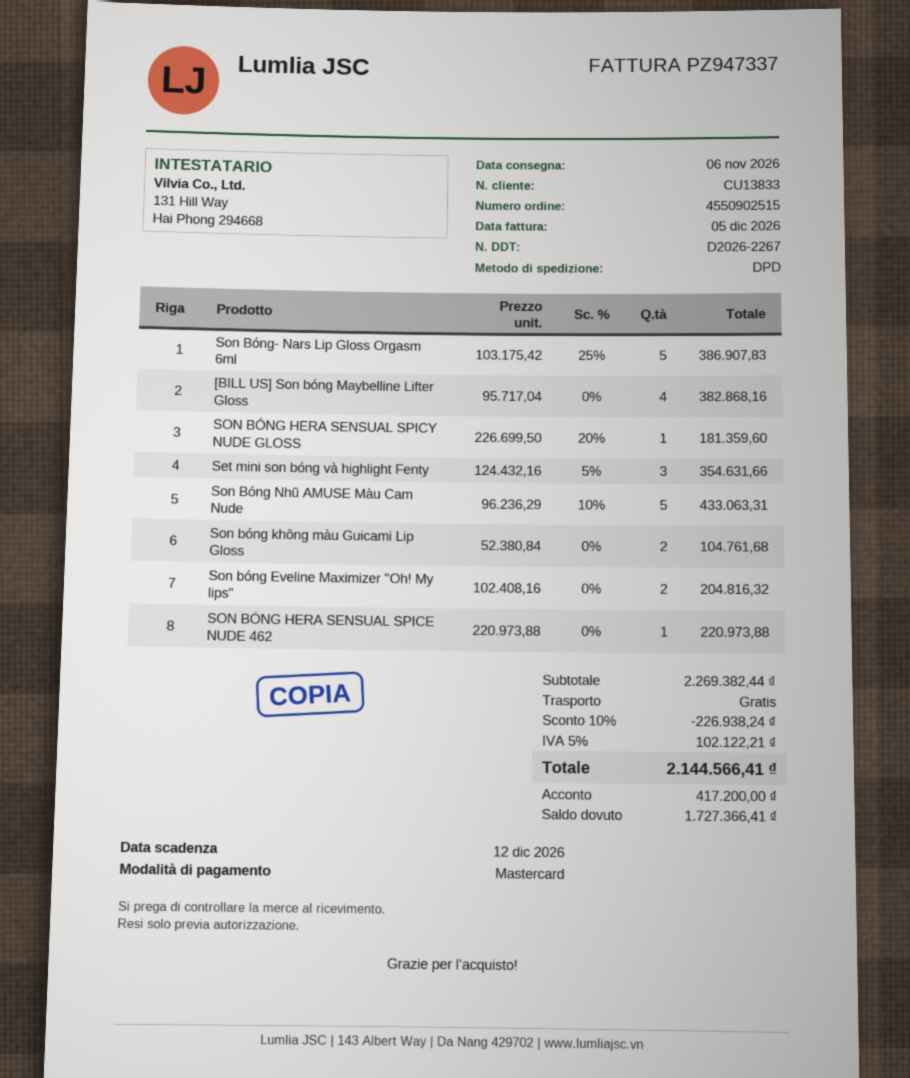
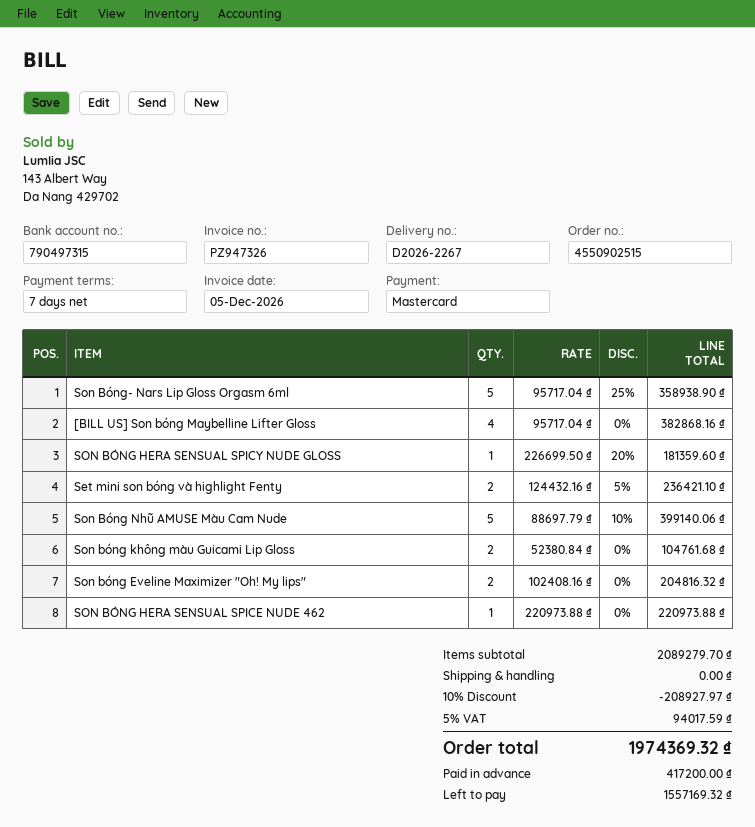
invoice number: PZ947337 -> PZ947326
Son Bóng- Nars Lip Gloss Orgasm 6ml: 5 x 103175.42 - 25% = 386907.83 -> 5 x 95717.04 - 25% = 358938.90
Set mini son bóng và highlight Fenty: 3 x 124432.16 - 5% = 354631.66 -> 2 x 124432.16 - 5% = 236421.10
Son Bóng Nhũ AMUSE Màu Cam Nude: 5 x 96236.29 - 10% = 433063.31 -> 5 x 88697.79 - 10% = 399140.06
subtotal: 2269382.44 -> 2089279.70
discount: 10% = 226938.24 -> 10% = 208927.97
tax: 5% = 102122.21 -> 5% = 94017.59
total: 2144566.41 -> 1974369.32
balance: 1727366.41 -> 1557169.32

